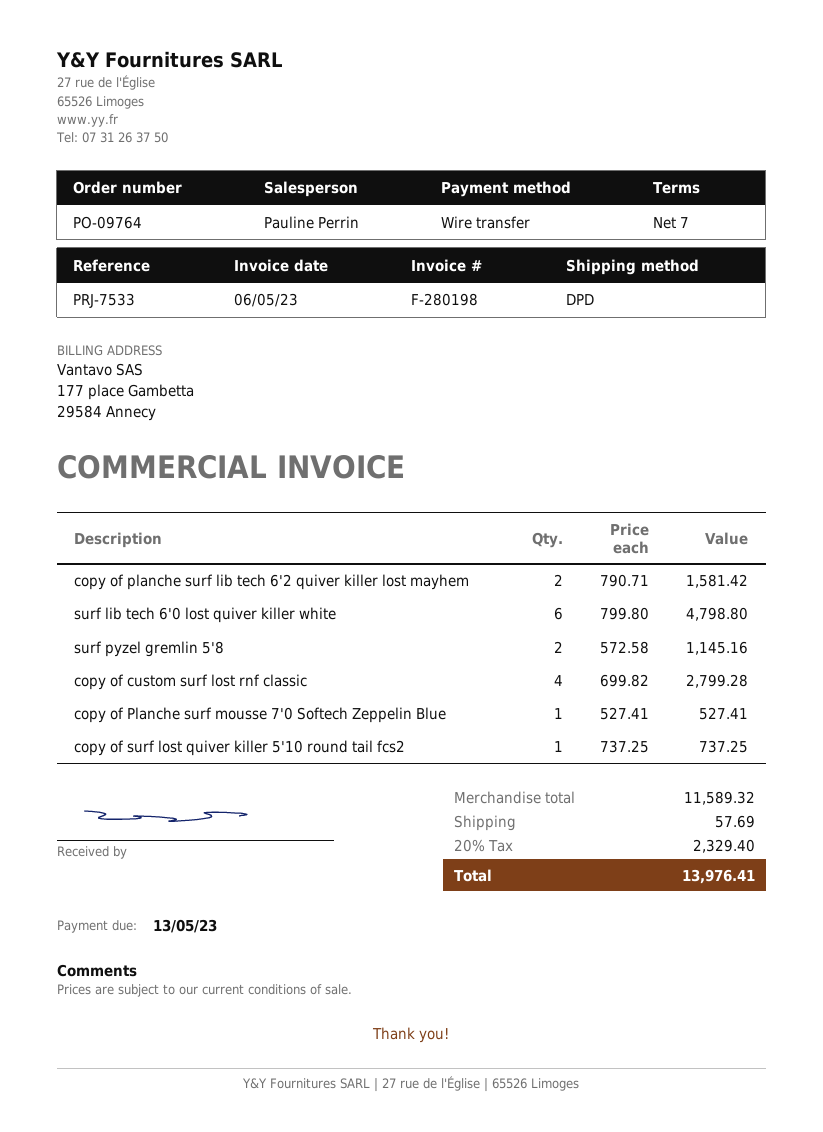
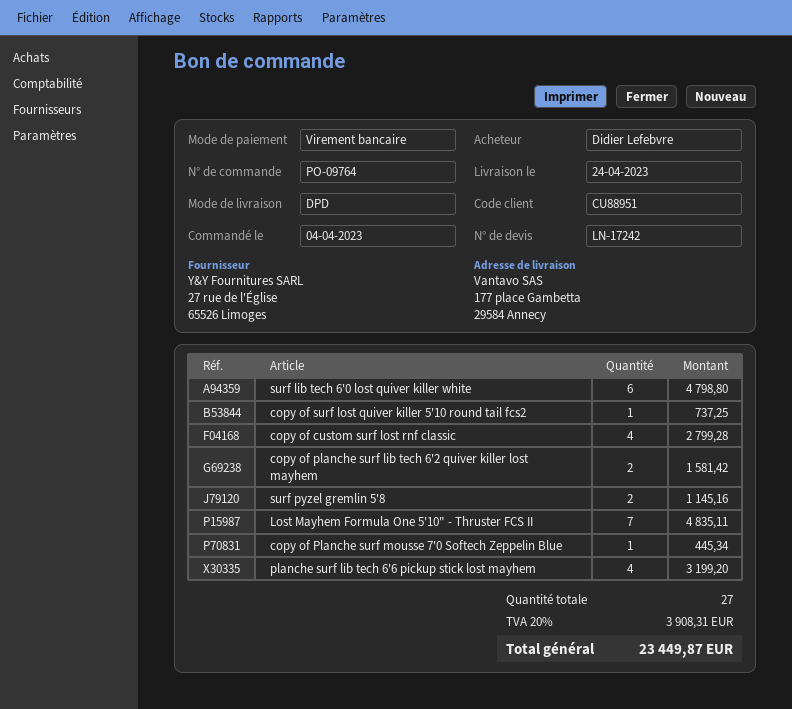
copy of Planche surf mousse 7'0 Softech Zeppelin Blue: 1 for 527.41 -> 1 for 445.34
Lost Mayhem Formula One 5'10" - Thruster FCS II: none -> 7 for 4835.11
planche surf lib tech 6'6 pickup stick lost mayhem: none -> 4 for 3199.20
shipping: 57.69 -> none
tax: 20% = 2329.40 -> 20% = 3908.31
total: 13976.41 -> 23449.87

